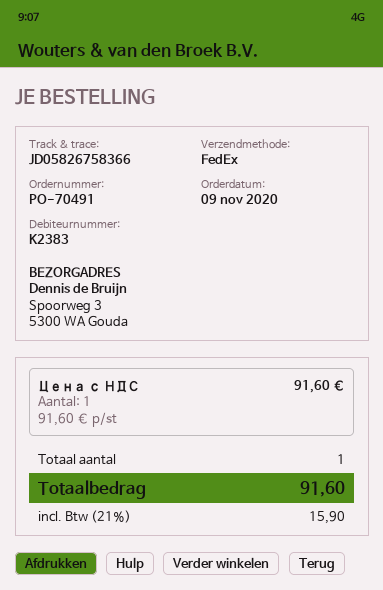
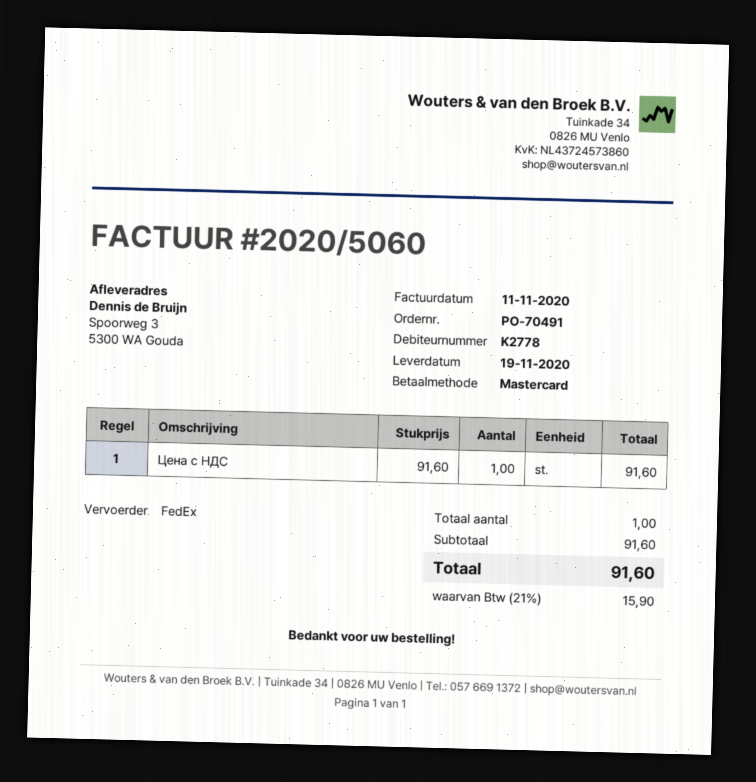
customer number: K2383 -> K2778

